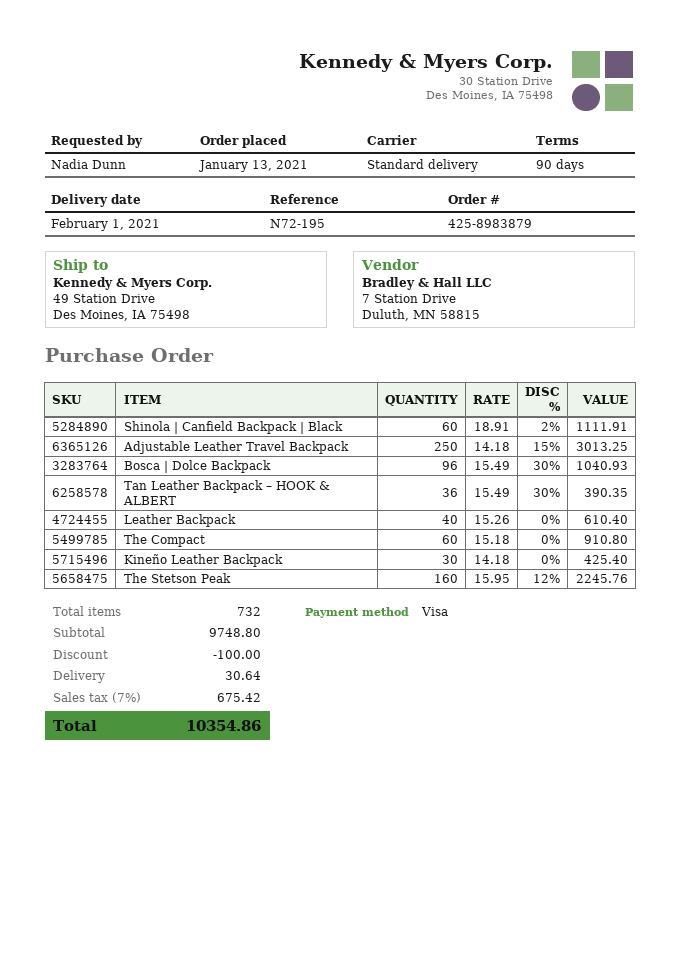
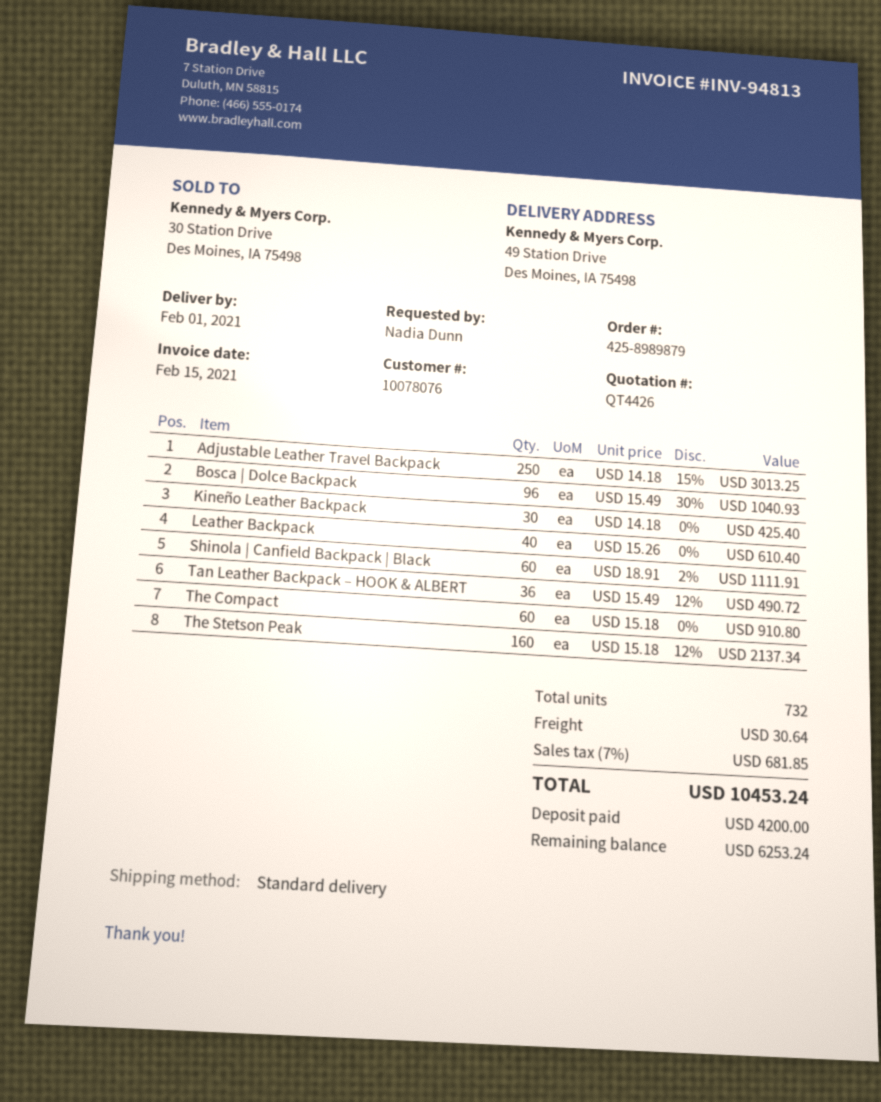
order number: 425-8983879 -> 425-8989879
Tan Leather Backpack – HOOK & ALBERT: 36 x 15.49 - 30% = 390.35 -> 36 x 15.49 - 12% = 490.72
The Stetson Peak: 160 x 15.95 - 12% = 2245.76 -> 160 x 15.18 - 12% = 2137.34
discount: 100.00 -> none
tax: 7% = 675.42 -> 7% = 681.85
total: 10354.86 -> 10453.24

